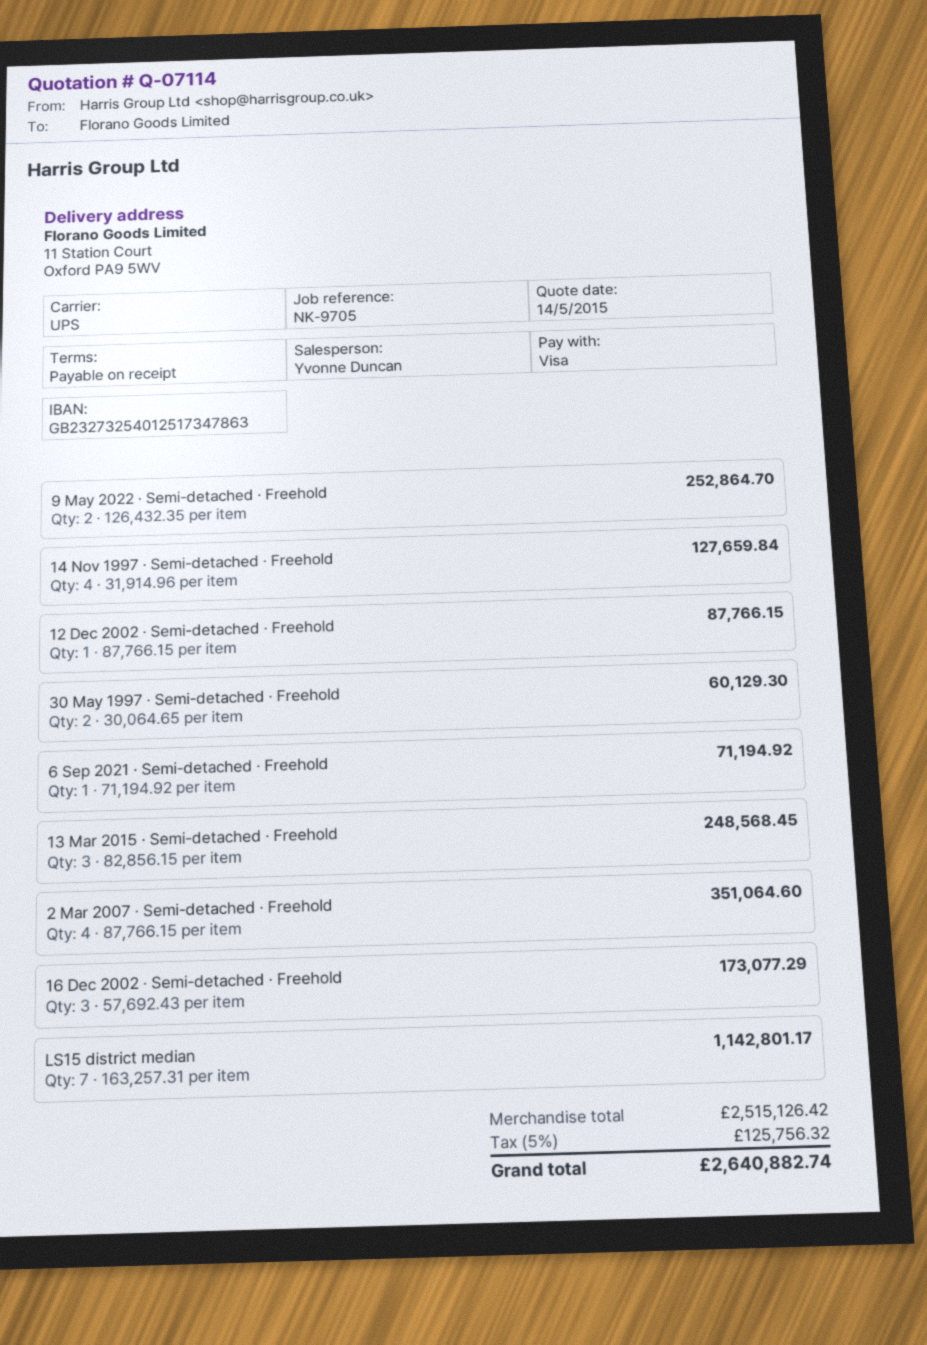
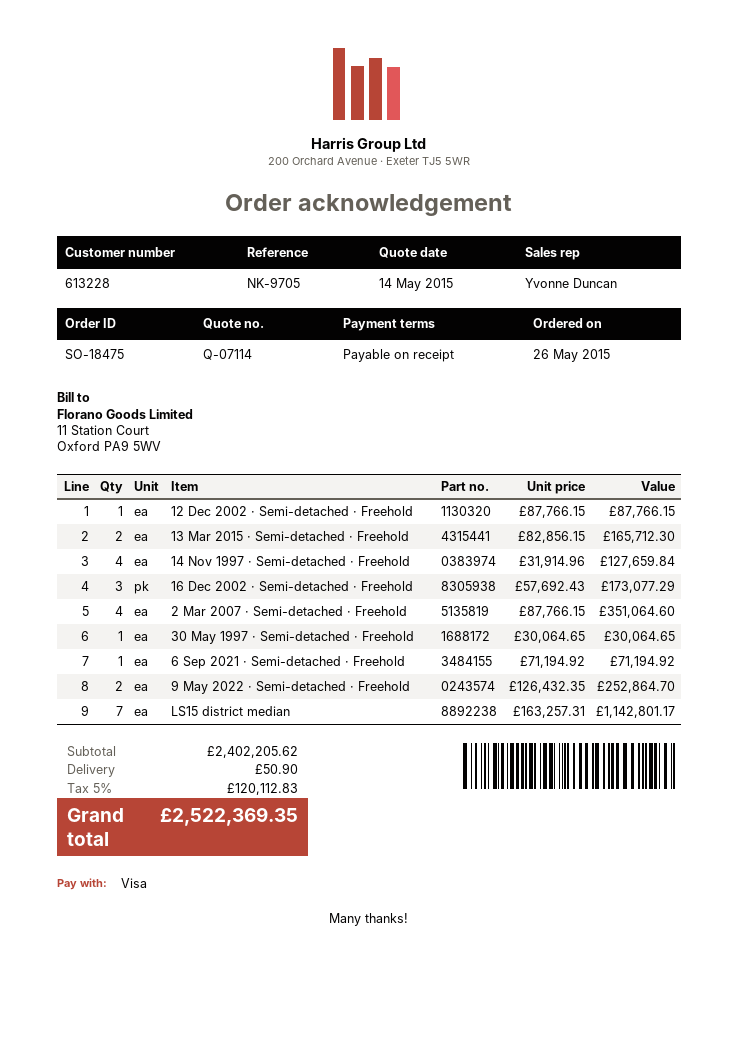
30 May 1997 · Semi-detached · Freehold: 2 x 30064.65 = 60129.30 -> 1 x 30064.65 = 30064.65
13 Mar 2015 · Semi-detached · Freehold: 3 x 82856.15 = 248568.45 -> 2 x 82856.15 = 165712.30
subtotal: 2515126.42 -> 2402205.62
shipping: none -> 50.90
tax: 5% = 125756.32 -> 5% = 120112.83
total: 2640882.74 -> 2522369.35

